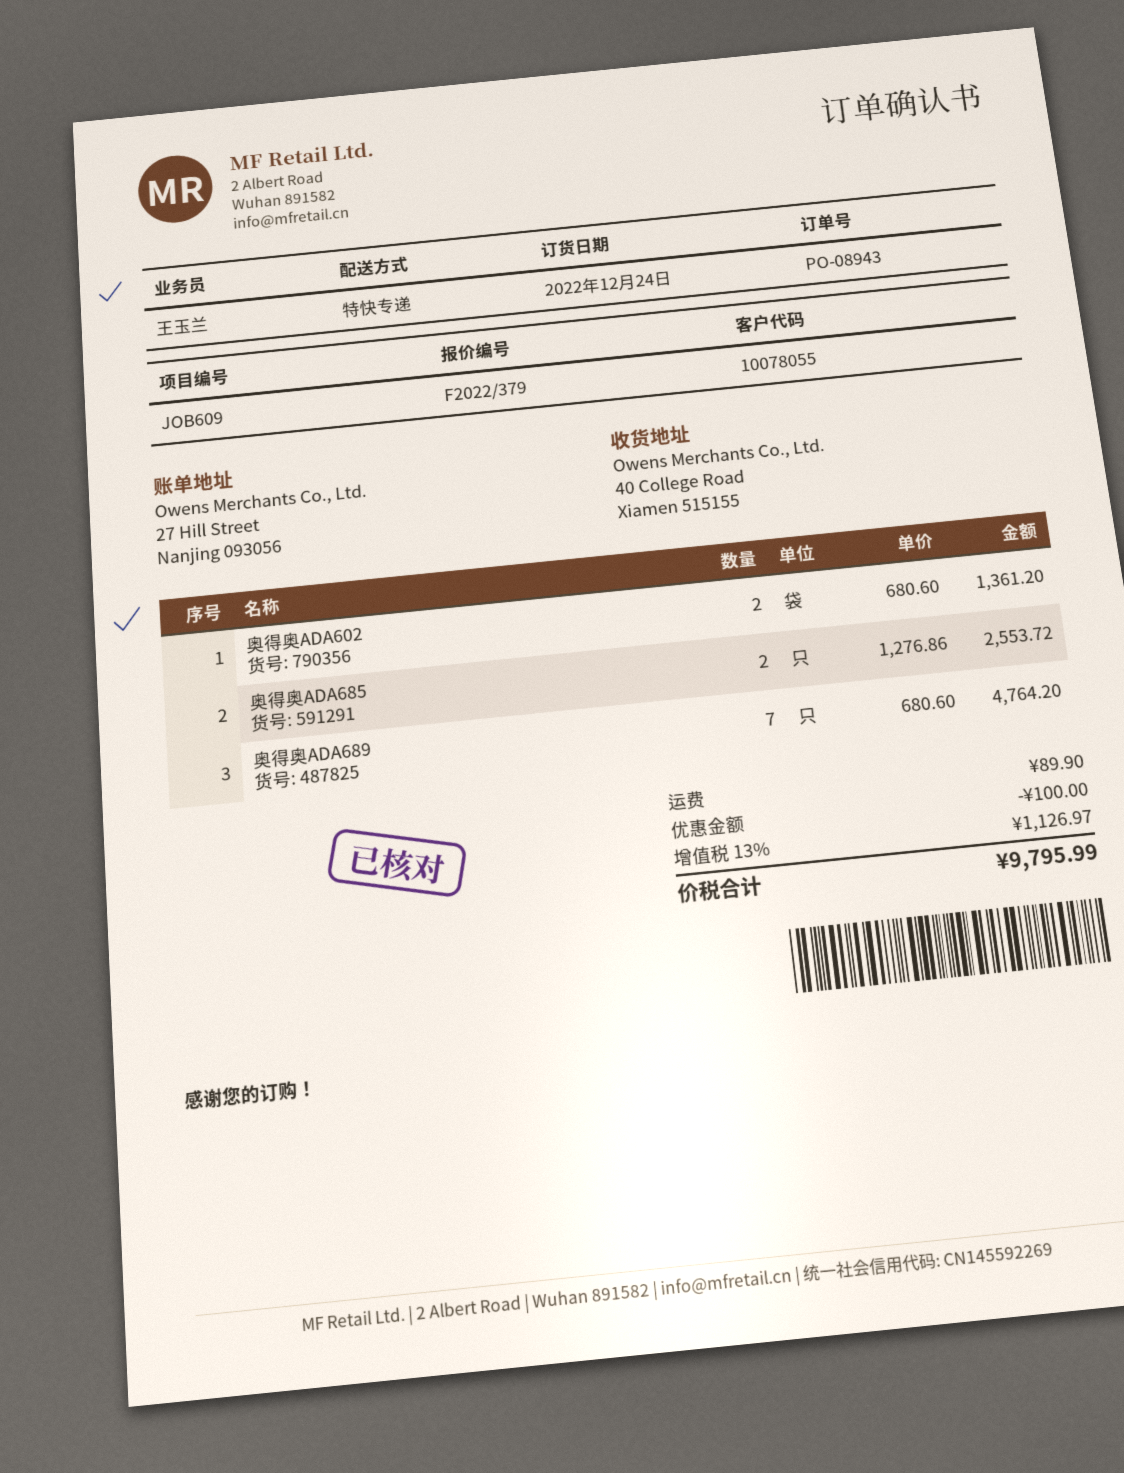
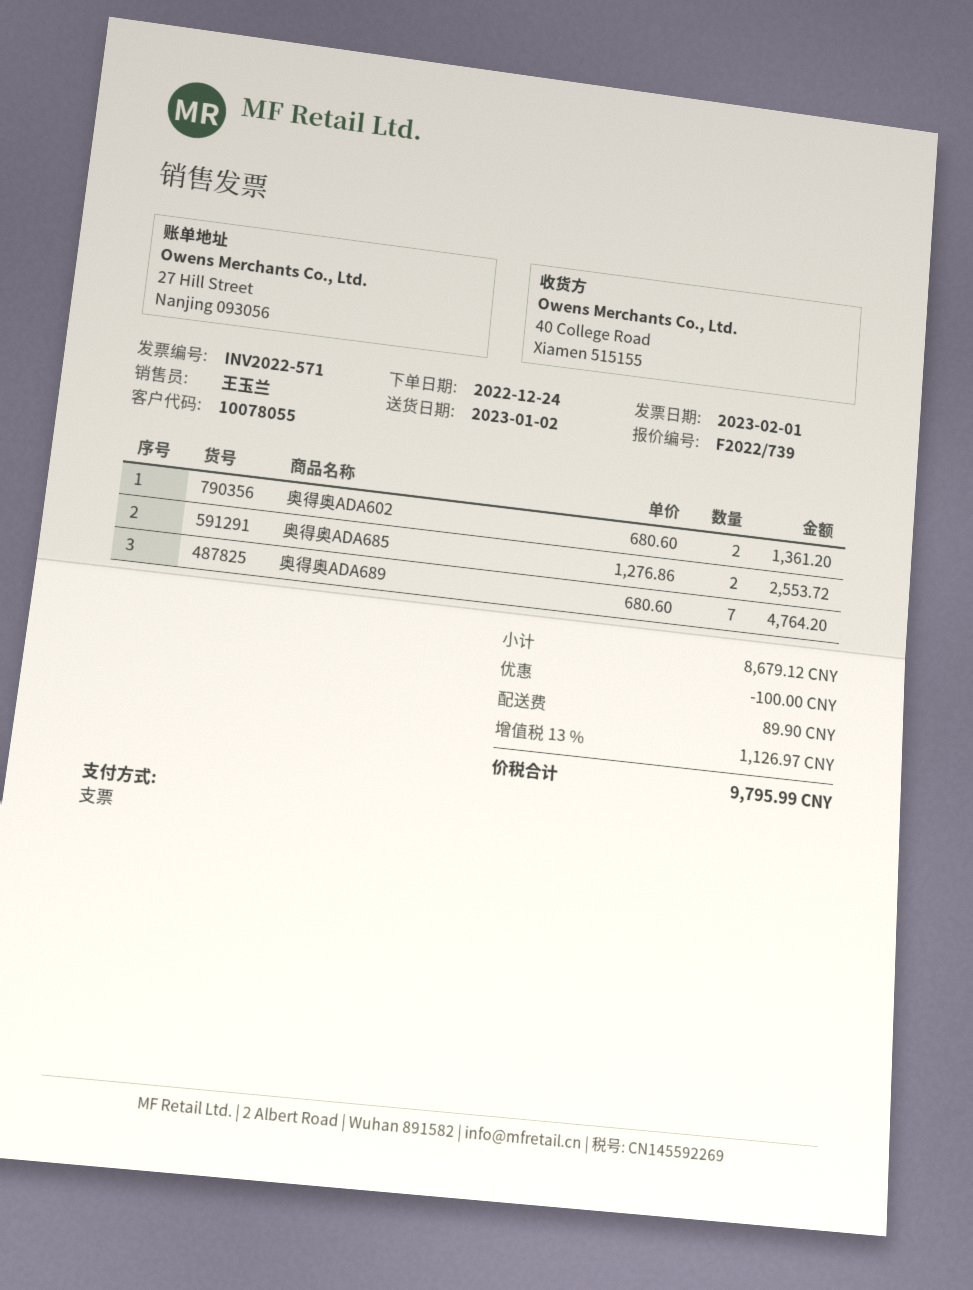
quote number: F2022/379 -> F2022/739

